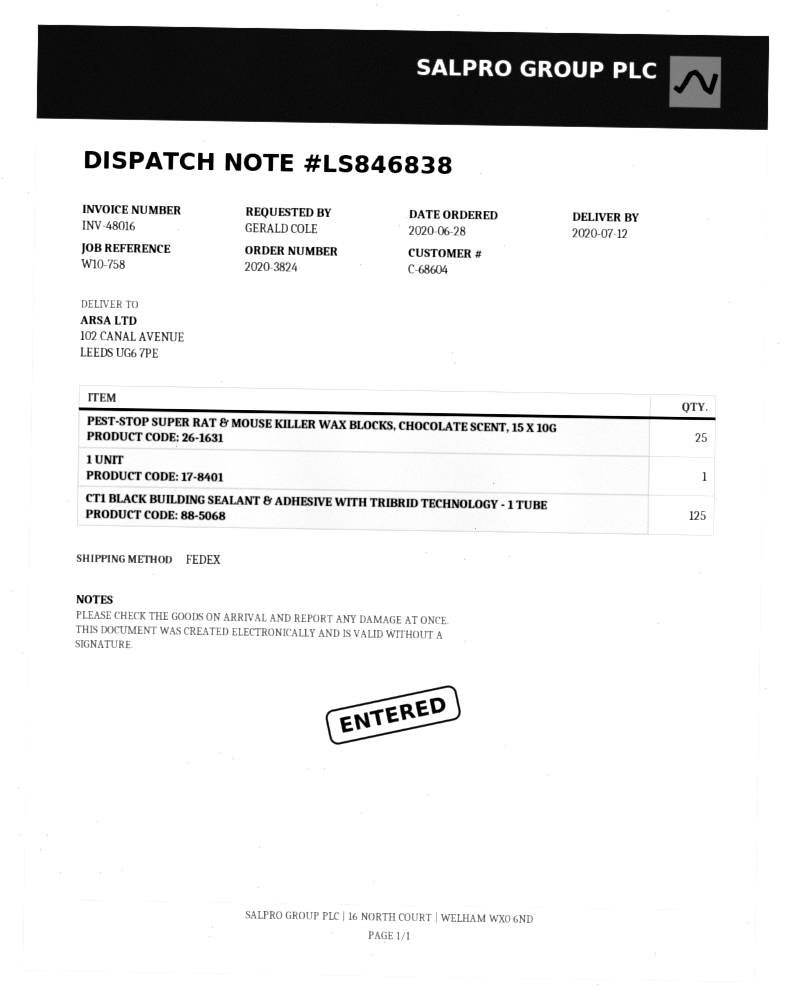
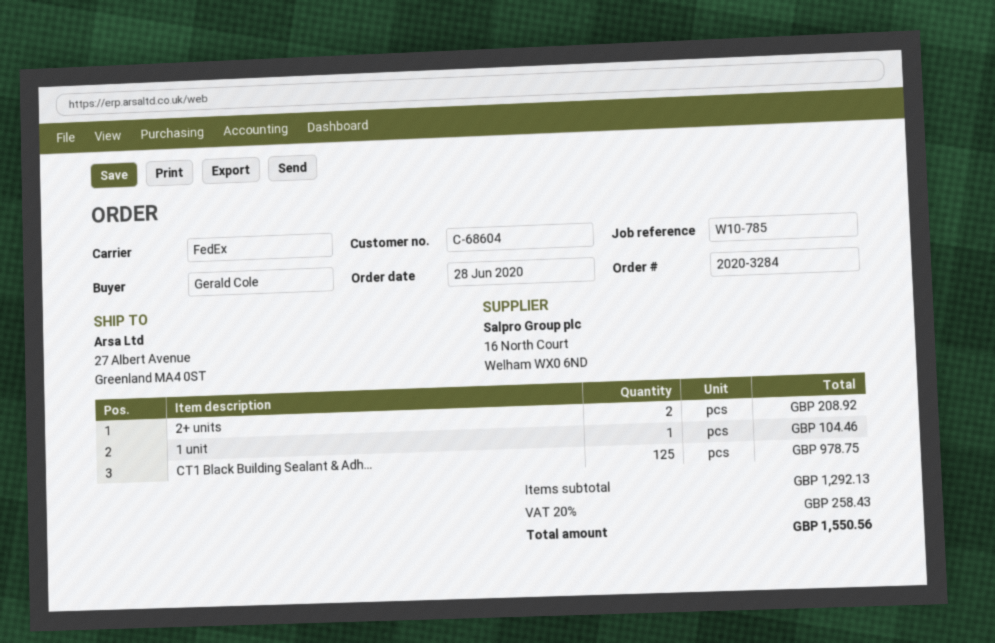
order number: 2020-3824 -> 2020-3284
reference: W10-758 -> W10-785
ship to: 102 CANAL AVENUE, LEEDS UG6 7PE -> 27 Albert Avenue, Greenland MA4 0ST
PEST-STOP SUPER RAT & MOUSE KILLER WAX BLOCKS, CHOCOLATE SCENT, 15 X 10G: 25 -> none
2+ units: none -> 2

